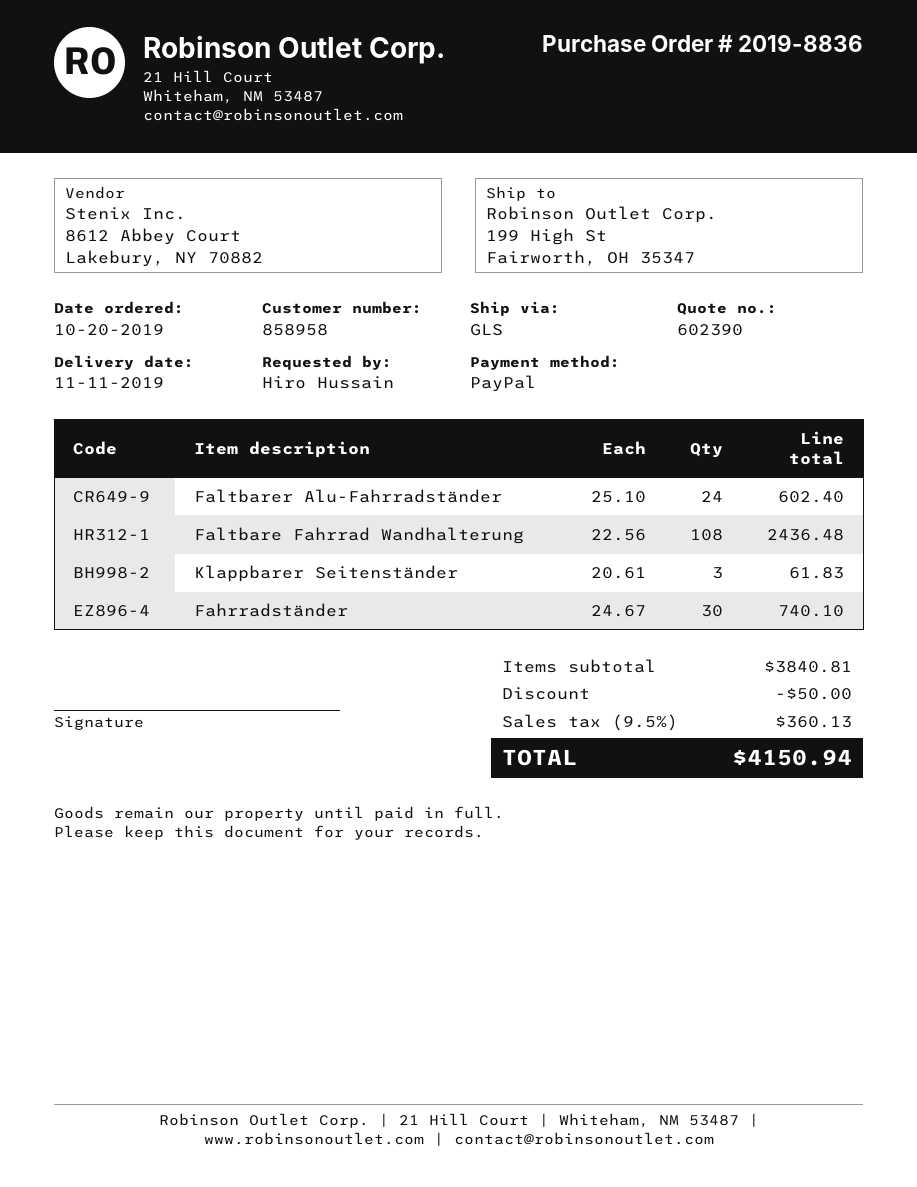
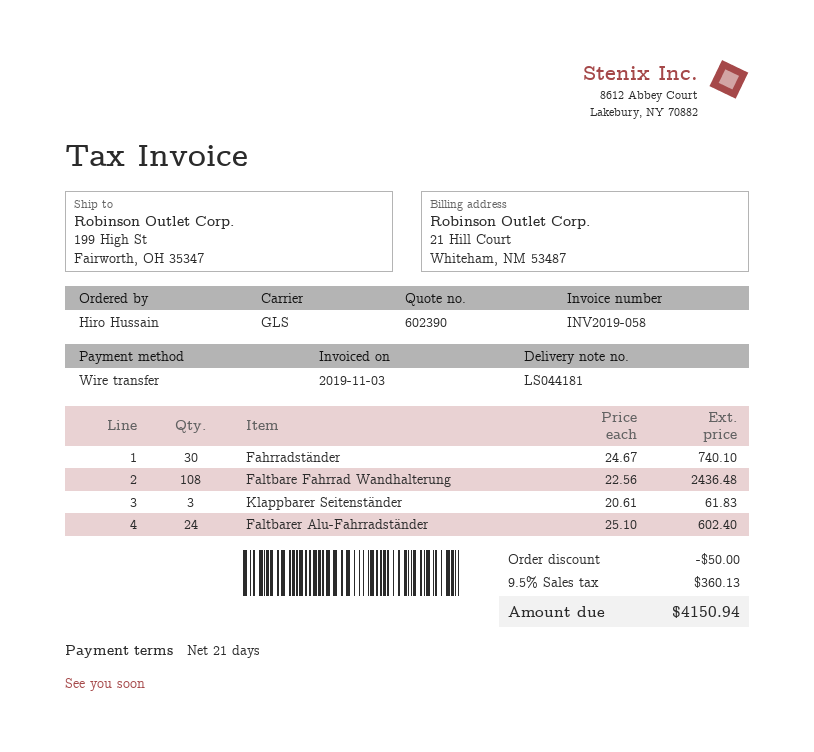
payment method: PayPal -> bank transfer

